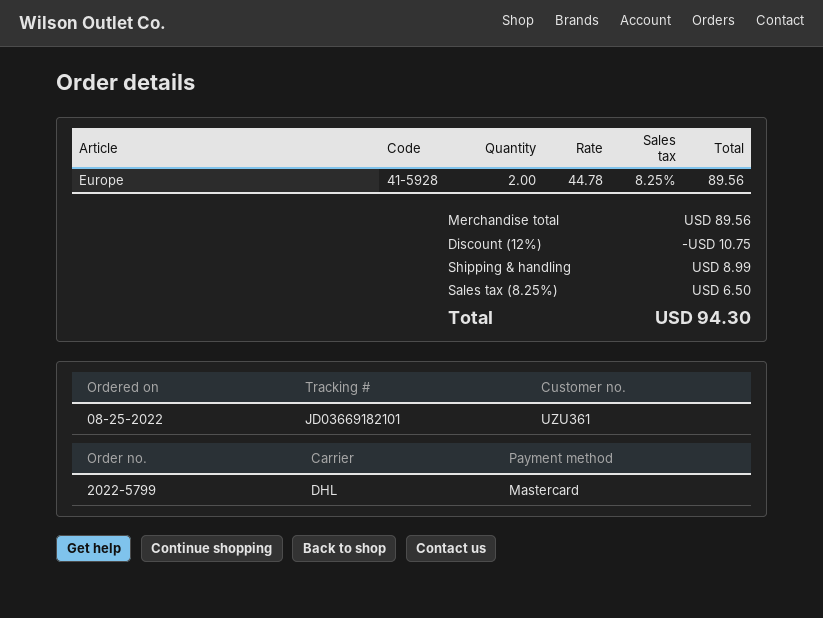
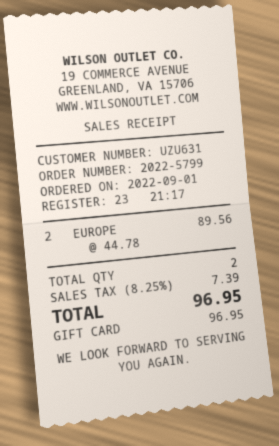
order date: 2022-08-25 -> 2022-09-01
customer number: UZU361 -> UZU631
payment method: Mastercard -> gift card
discount: 12% = 10.75 -> none
shipping: 8.99 -> none
tax: 8.25% = 6.50 -> 8.25% = 7.39
total: 94.30 -> 96.95

